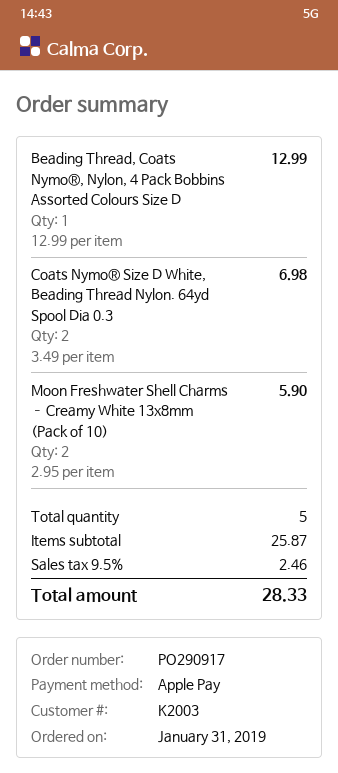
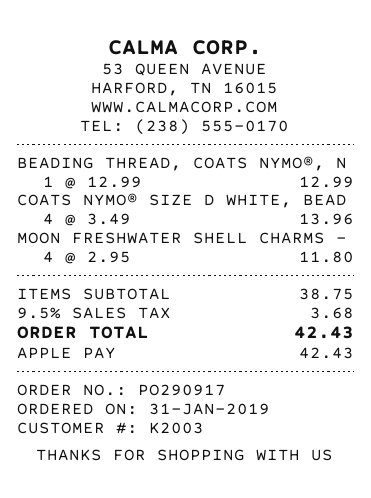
Coats Nymo® Size D White, Beading Thread Nylon. 64yd Spool Dia 0.3: 2 x 3.49 = 6.98 -> 4 x 3.49 = 13.96
Moon Freshwater Shell Charms – Creamy White 13x8mm (Pack of 10): 2 x 2.95 = 5.90 -> 4 x 2.95 = 11.80
subtotal: 25.87 -> 38.75
tax: 9.5% = 2.46 -> 9.5% = 3.68
total: 28.33 -> 42.43

